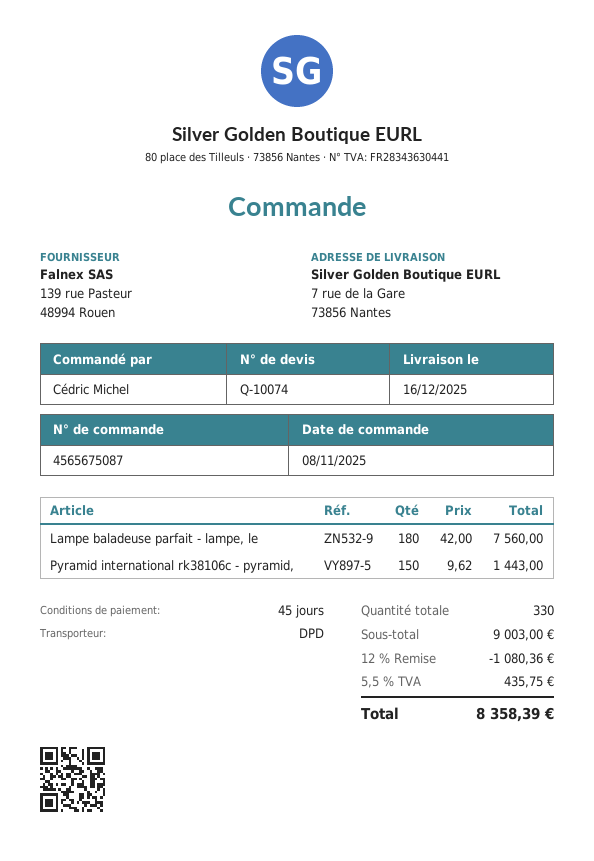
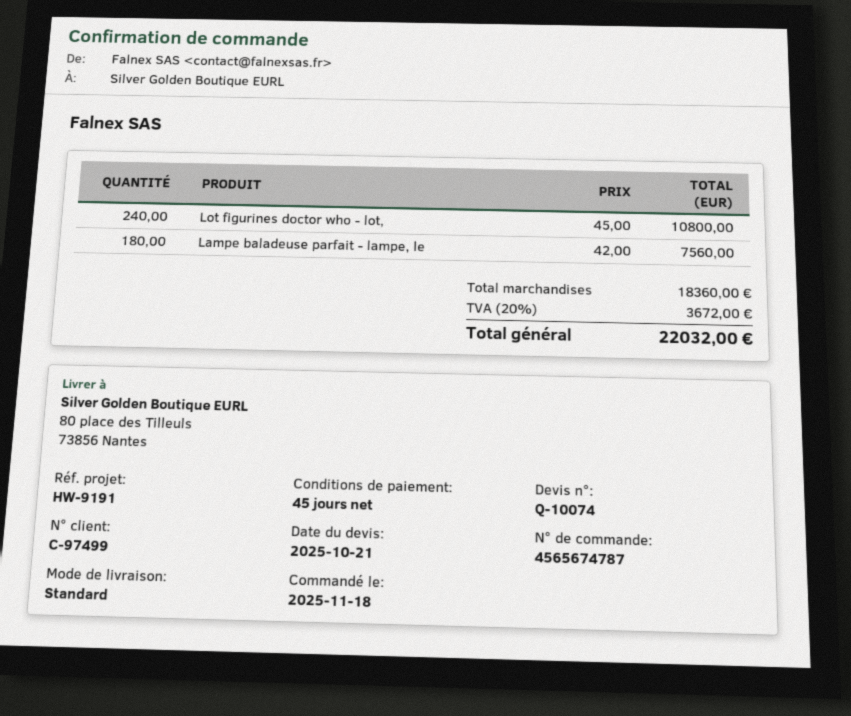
order number: 4565675087 -> 4565674787
order date: 2025-11-08 -> 2025-11-18
shipping method: DPD -> standard
ship to: 7 rue de la Gare, 73856 Nantes -> 80 place des Tilleuls, 73856 Nantes
Pyramid international rk38106c - pyramid,: 150 x 9.62 = 1443.00 -> none
Lot figurines doctor who - lot,: none -> 240 x 45.00 = 10800.00
subtotal: 9003.00 -> 18360.00
discount: 12% = 1080.36 -> none
tax: 5.5% = 435.75 -> 20% = 3672.00
total: 8358.39 -> 22032.00

